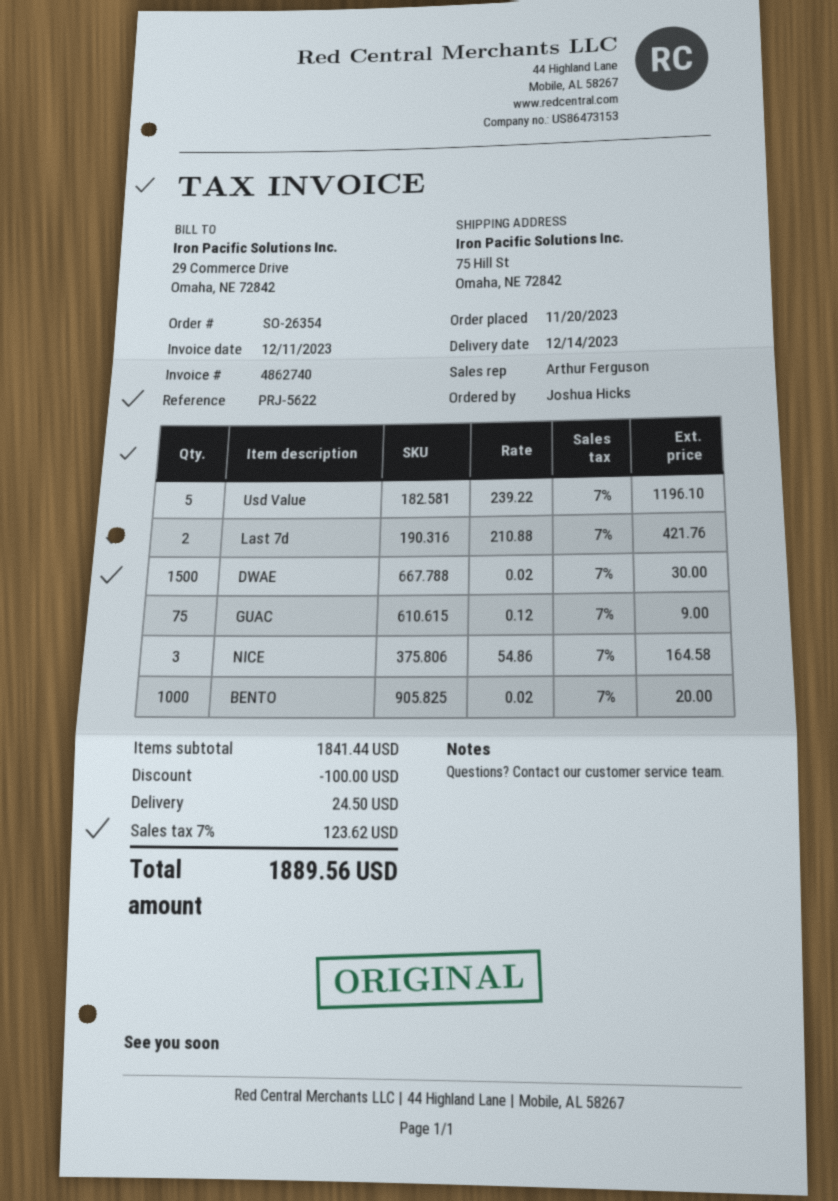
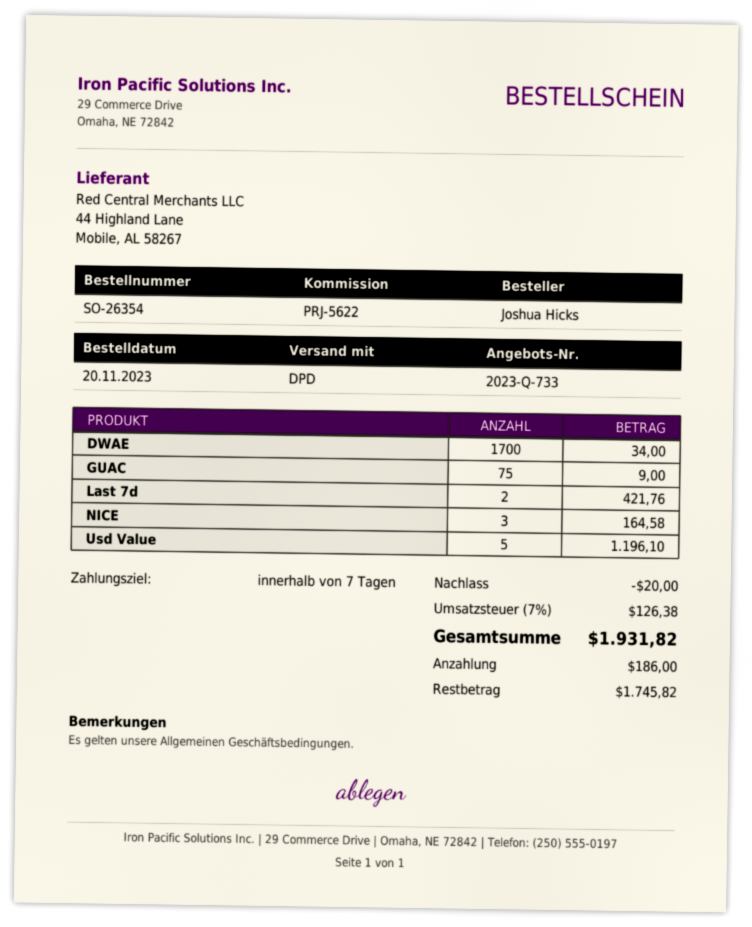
DWAE: 1500 for 30.00 -> 1700 for 34.00
BENTO: 1000 for 20.00 -> none
discount: 100.00 -> 20.00
shipping: 24.50 -> none
tax: 7% = 123.62 -> 7% = 126.38
total: 1889.56 -> 1931.82

